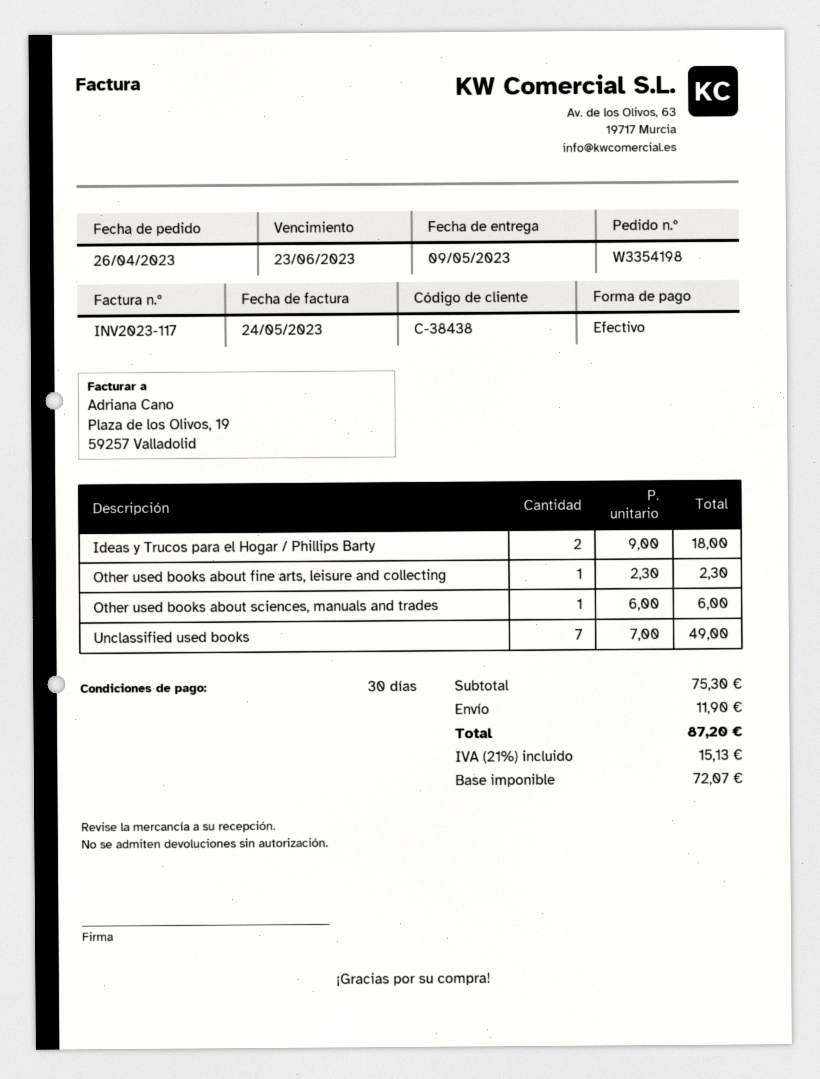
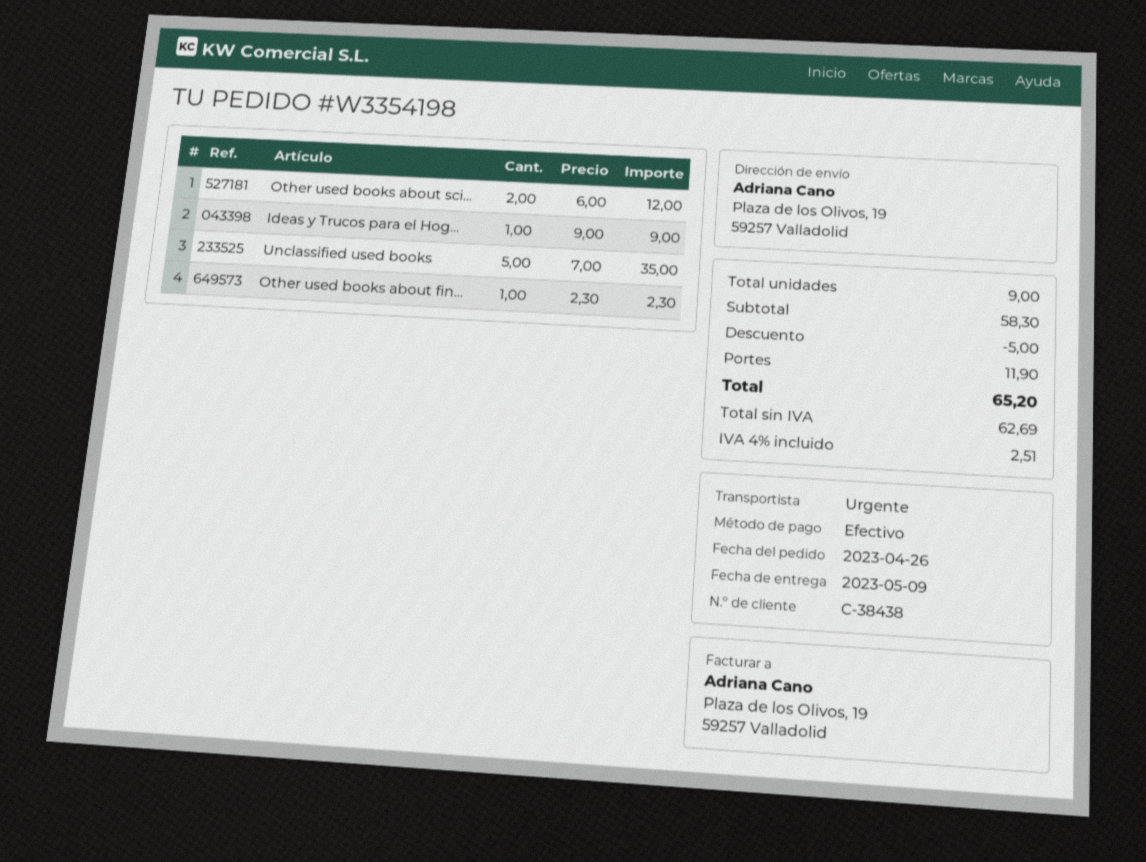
Ideas y Trucos para el Hogar / Phillips Barty: 2 x 9.00 = 18.00 -> 1 x 9.00 = 9.00
Other used books about sciences, manuals and trades: 1 x 6.00 = 6.00 -> 2 x 6.00 = 12.00
Unclassified used books: 7 x 7.00 = 49.00 -> 5 x 7.00 = 35.00
subtotal: 75.30 -> 58.30
discount: none -> 5.00
net: 72.07 -> 62.69
tax: 21% = 15.13 -> 4% = 2.51
total: 87.20 -> 65.20

